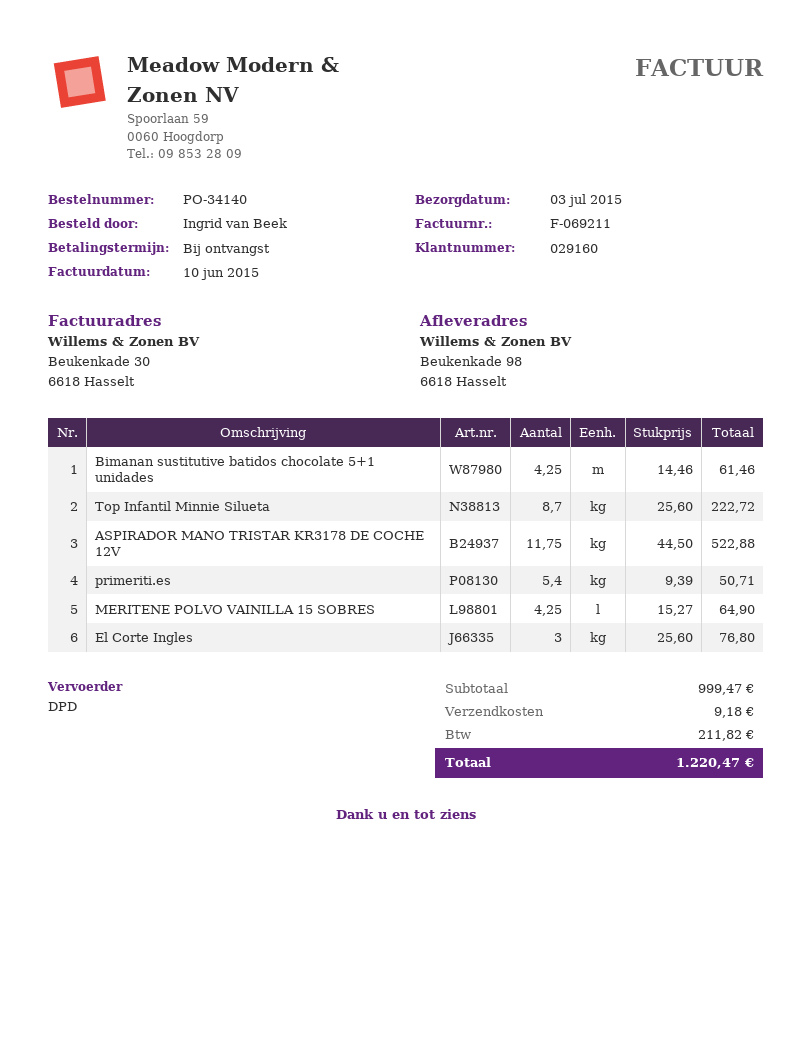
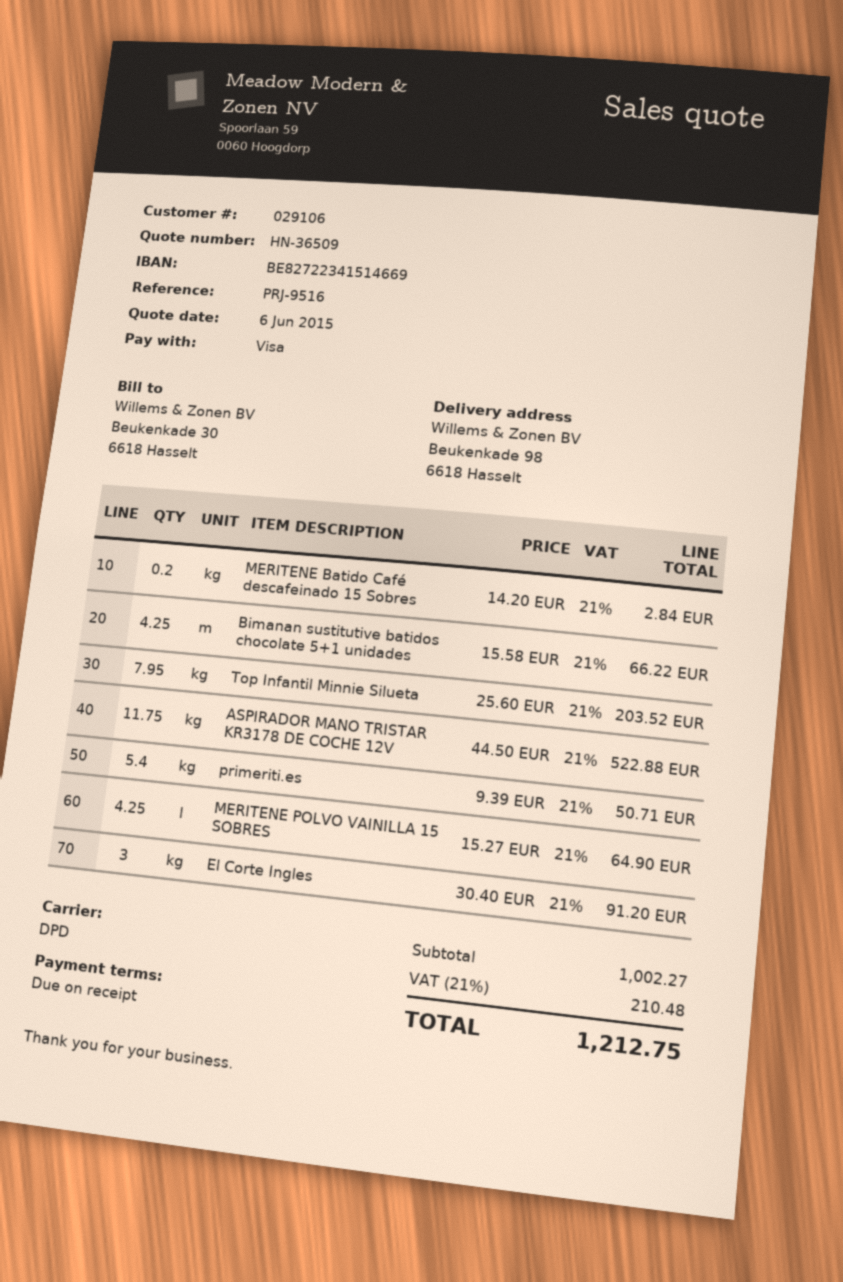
customer number: 029160 -> 029106
Bimanan sustitutive batidos chocolate 5+1 unidades: 4.25 x 14.46 = 61.46 -> 4.25 x 15.58 = 66.22
Top Infantil Minnie Silueta: 8.7 x 25.60 = 222.72 -> 7.95 x 25.60 = 203.52
El Corte Ingles: 3 x 25.60 = 76.80 -> 3 x 30.40 = 91.20
MERITENE Batido Café descafeinado 15 Sobres: none -> 0.2 x 14.20 = 2.84
subtotal: 999.47 -> 1002.27
shipping: 9.18 -> none
tax: 211.82 -> 210.48
total: 1220.47 -> 1212.75

